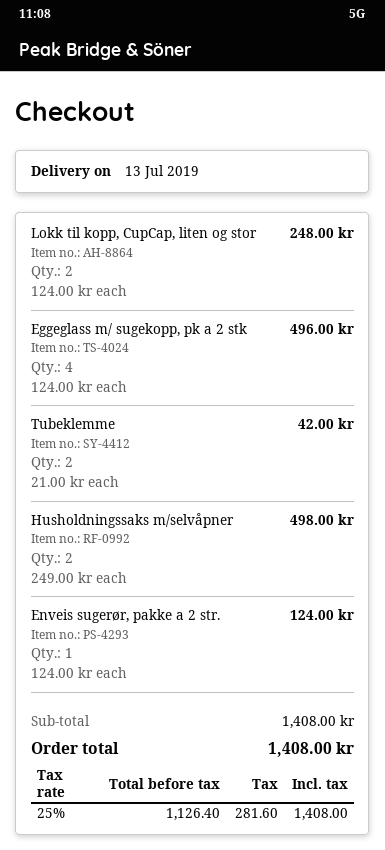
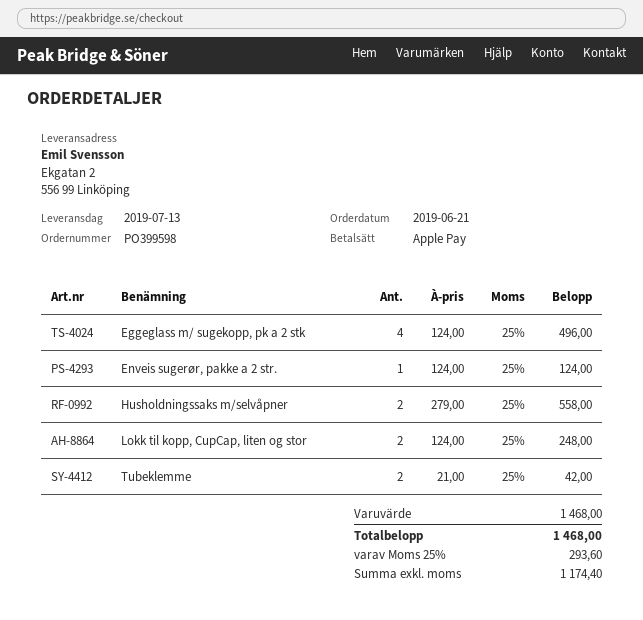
Husholdningssaks m/selvåpner: 2 x 249.00 = 498.00 -> 2 x 279.00 = 558.00
subtotal: 1408.00 -> 1468.00
net: 1126.40 -> 1174.40
tax: 25% = 281.60 -> 25% = 293.60
total: 1408.00 -> 1468.00

